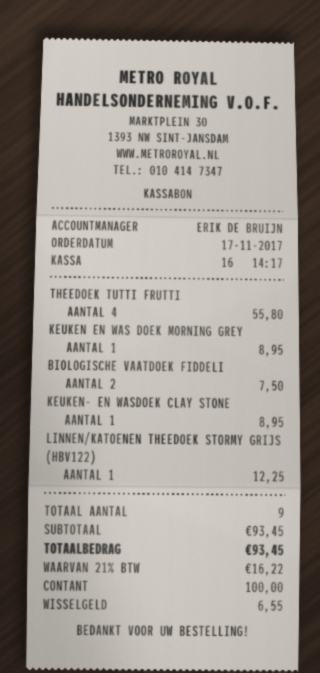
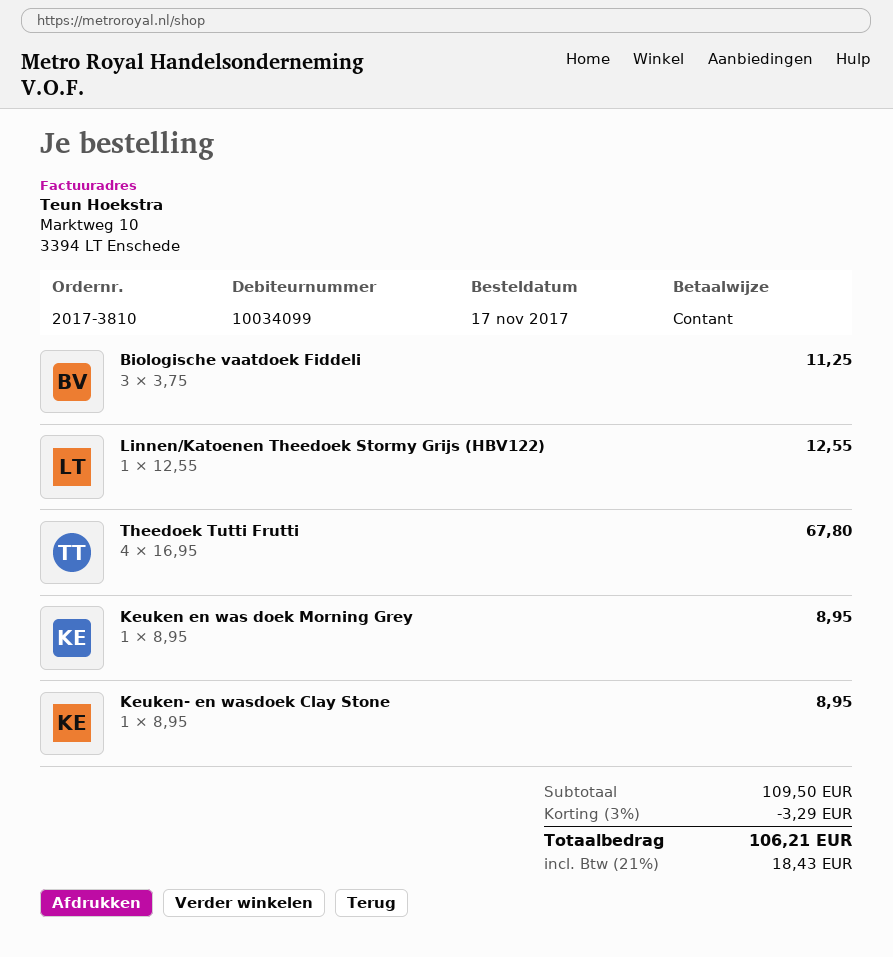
THEEDOEK TUTTI FRUTTI: 4 for 55.80 -> 4 for 67.80
BIOLOGISCHE VAATDOEK FIDDELI: 2 for 7.50 -> 3 for 11.25
LINNEN/KATOENEN THEEDOEK STORMY GRIJS (HBV122): 1 for 12.25 -> 1 for 12.55
subtotal: 93.45 -> 109.50
discount: none -> 3% = 3.29
tax: 21% = 16.22 -> 21% = 18.43
total: 93.45 -> 106.21

